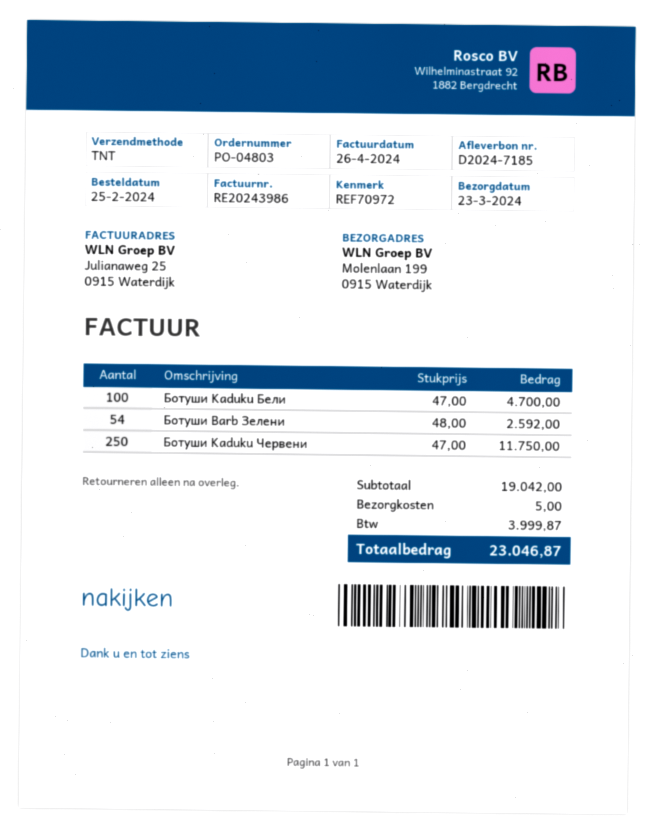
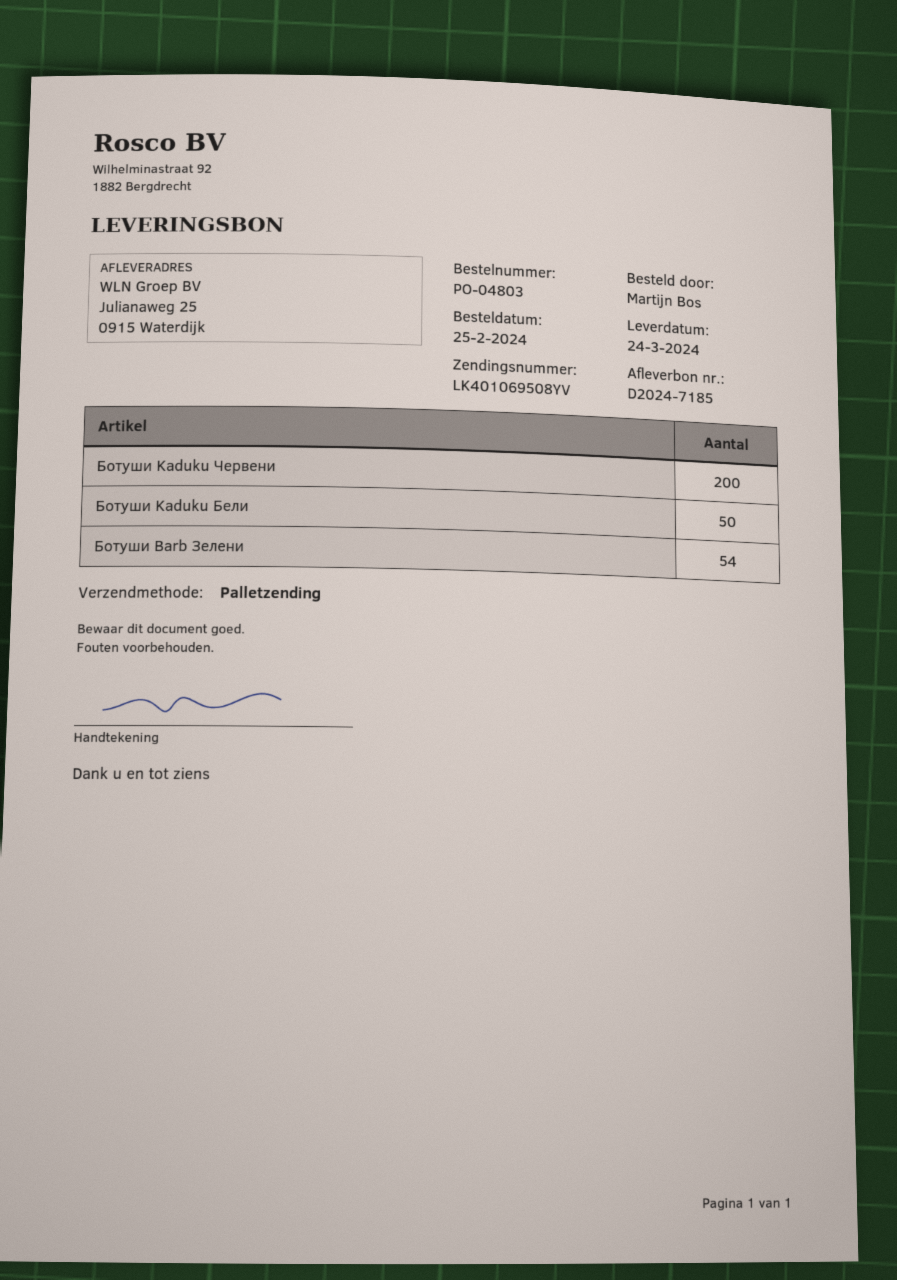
delivery date: 2024-03-23 -> 2024-03-24
shipping method: TNT -> pallet freight
ship to: Molenlaan 199, 0915 Waterdijk -> Julianaweg 25, 0915 Waterdijk
Ботуши Kaduku Бели: 100 -> 50
Ботуши Kaduku Червени: 250 -> 200

